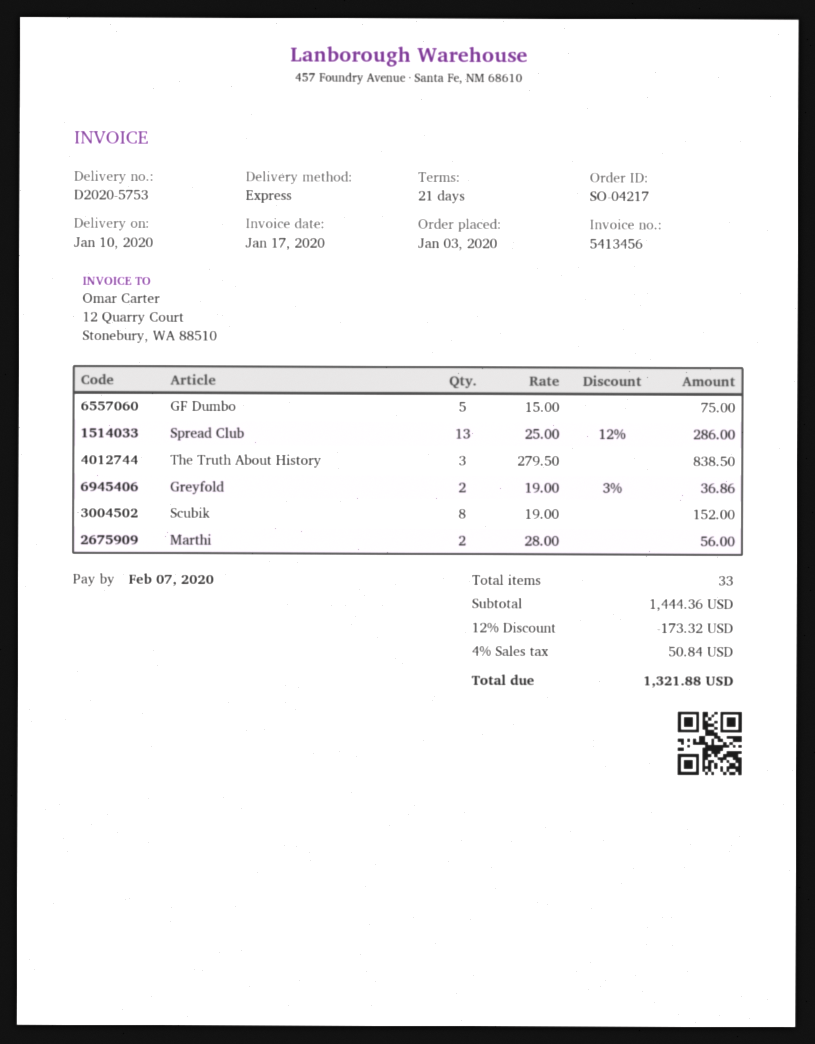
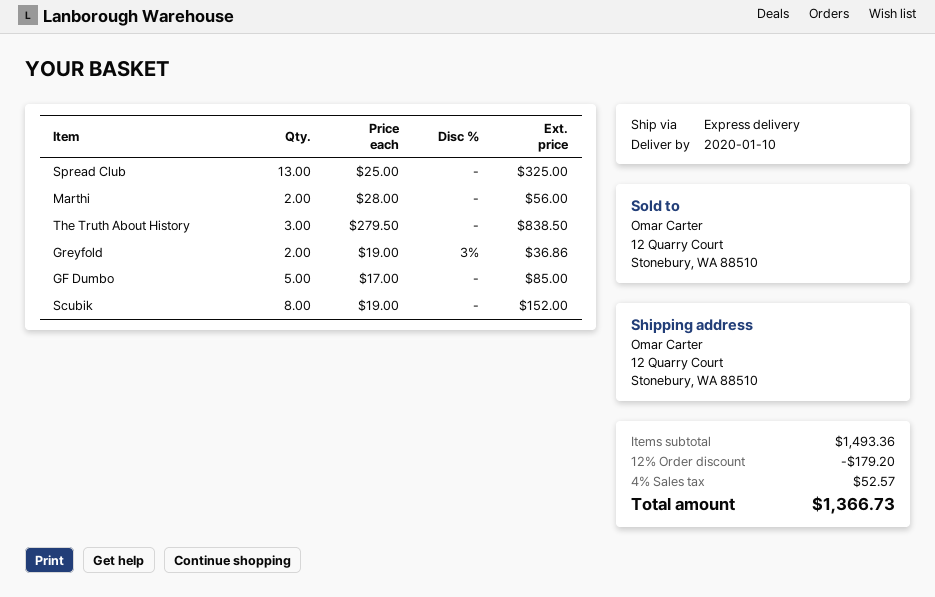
GF Dumbo: 5 x 15.00 = 75.00 -> 5 x 17.00 = 85.00
Spread Club: 13 x 25.00 - 12% = 286.00 -> 13 x 25.00 = 325.00
subtotal: 1444.36 -> 1493.36
discount: 12% = 173.32 -> 12% = 179.20
tax: 4% = 50.84 -> 4% = 52.57
total: 1321.88 -> 1366.73

